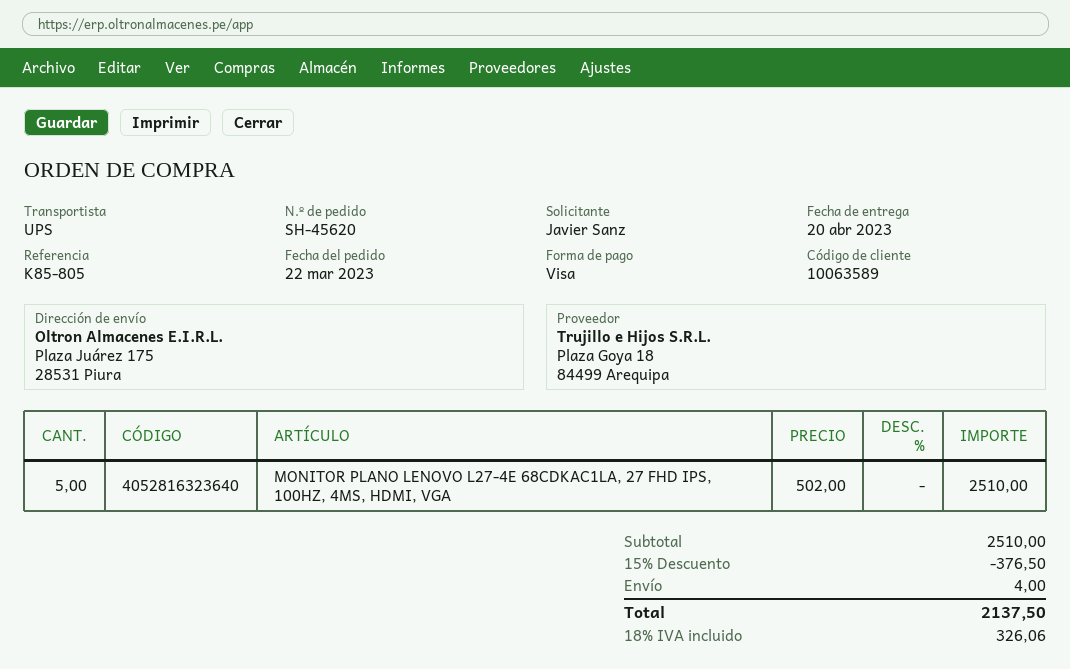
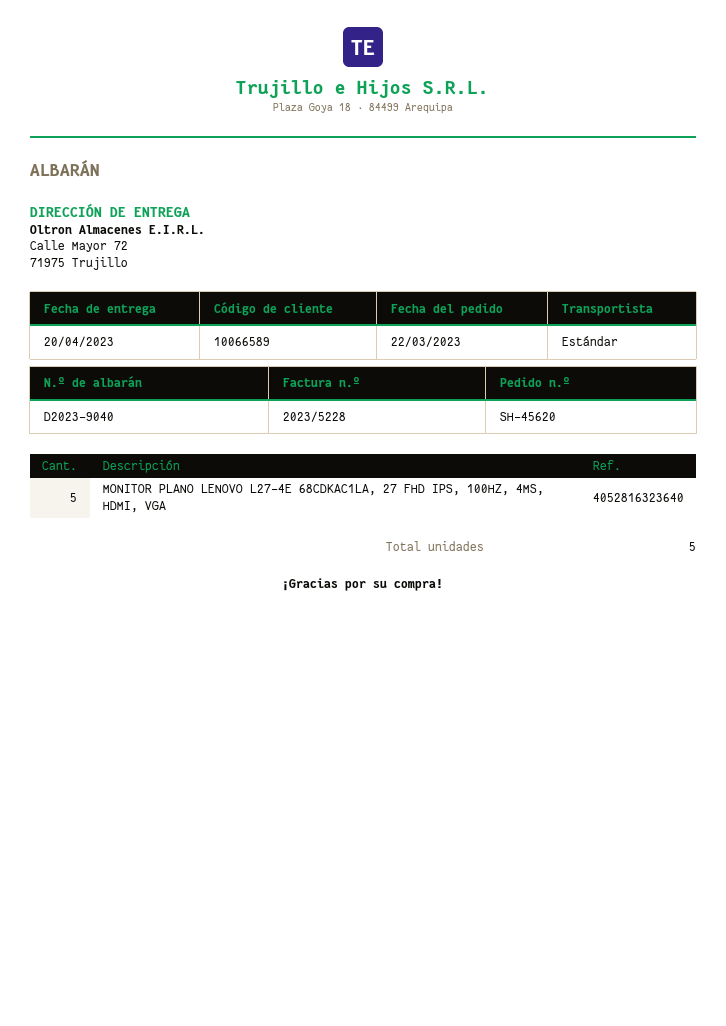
customer number: 10063589 -> 10066589
shipping method: UPS -> standard
ship to: Plaza Juárez 175, 28531 Piura -> Calle Mayor 72, 71975 Trujillo

